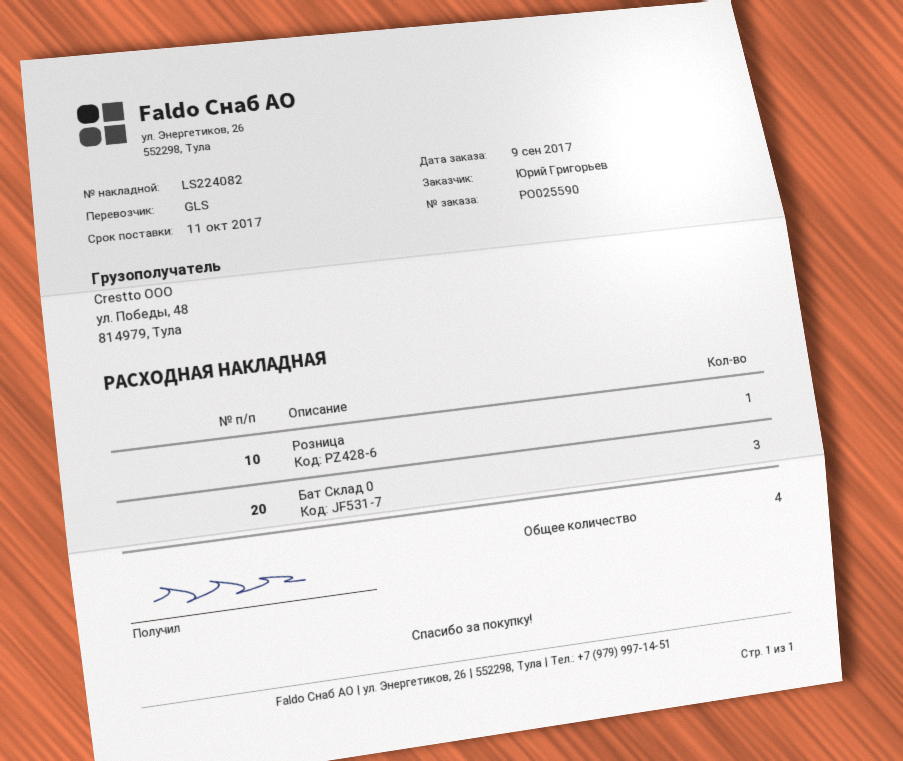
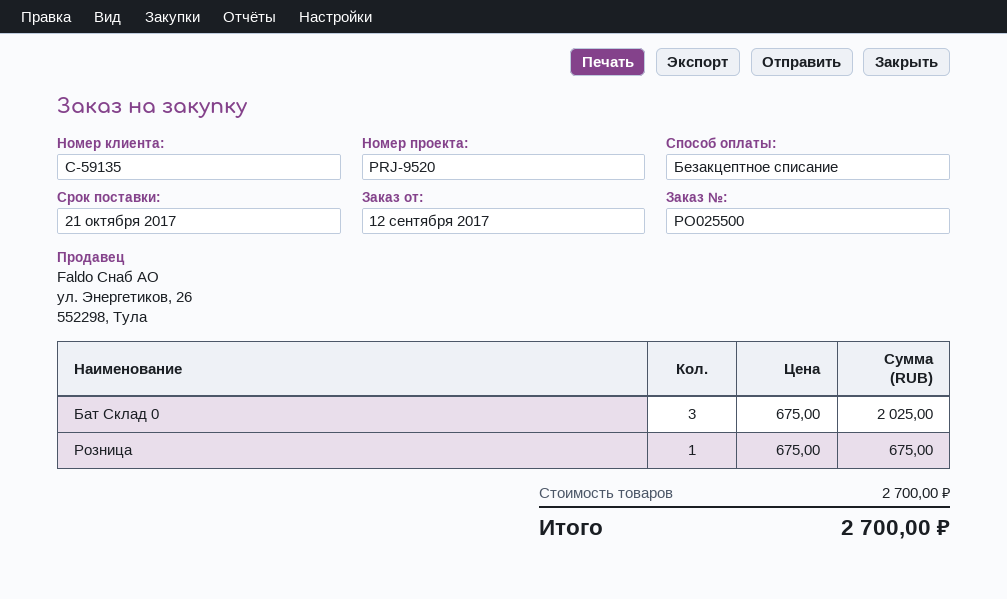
order number: PO025590 -> PO025500
order date: 2017-09-09 -> 2017-09-12
delivery date: 2017-10-11 -> 2017-10-21

